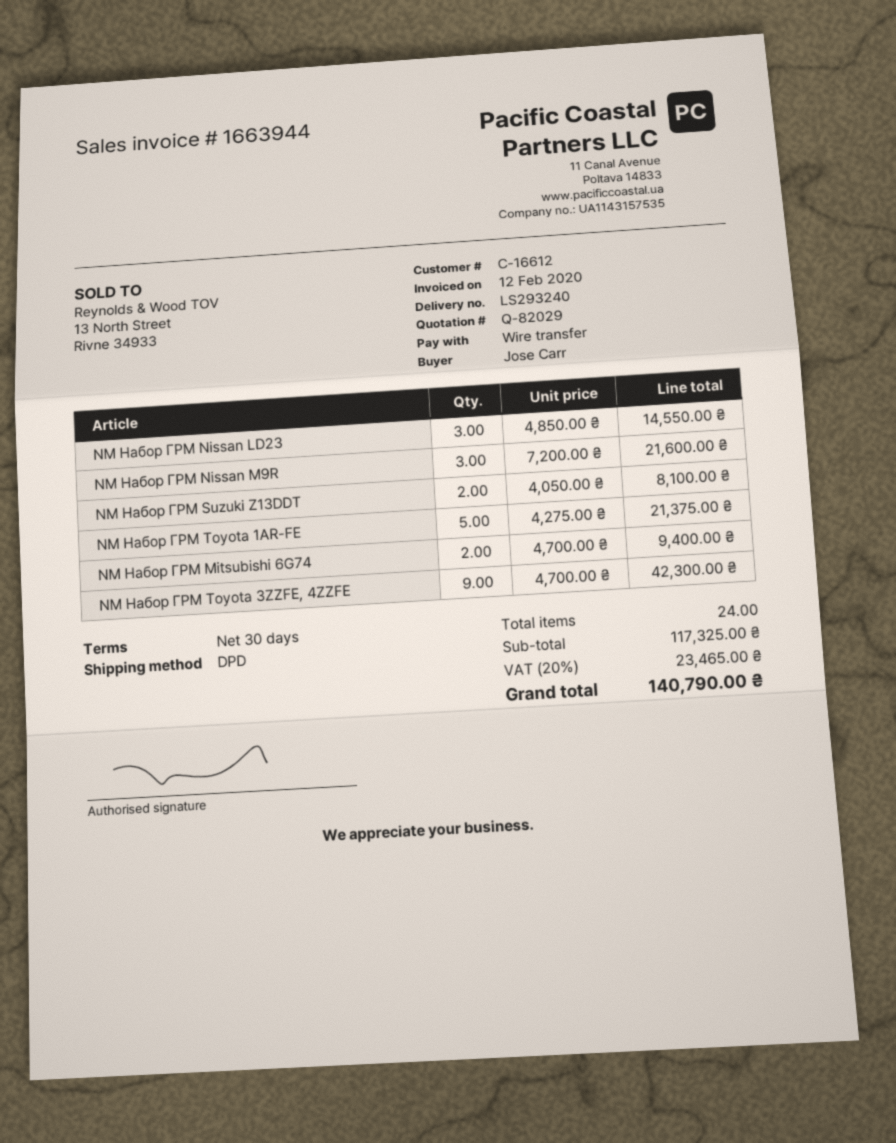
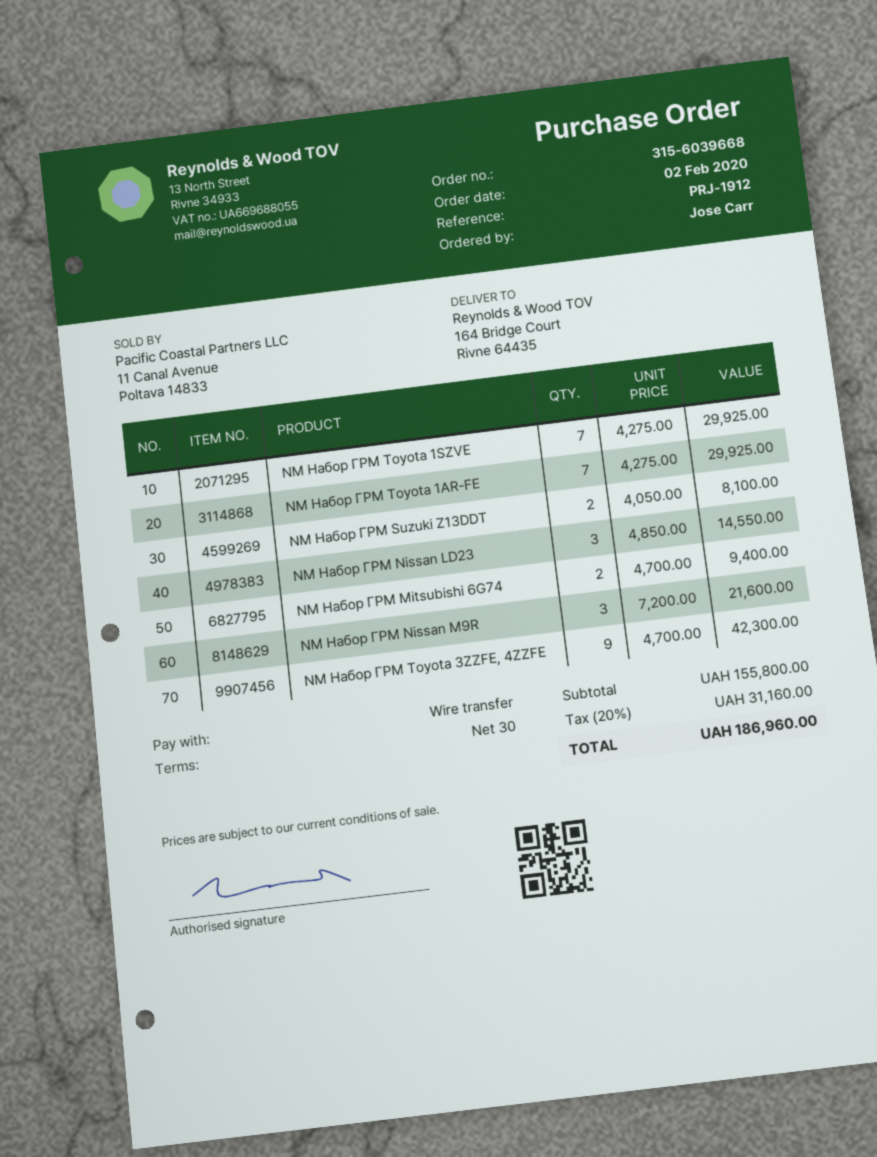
NM Набор ГРМ Toyota 1AR-FE: 5 x 4275.00 = 21375.00 -> 7 x 4275.00 = 29925.00
NM Набор ГРМ Toyota 1SZVE: none -> 7 x 4275.00 = 29925.00
subtotal: 117325.00 -> 155800.00
tax: 20% = 23465.00 -> 20% = 31160.00
total: 140790.00 -> 186960.00

